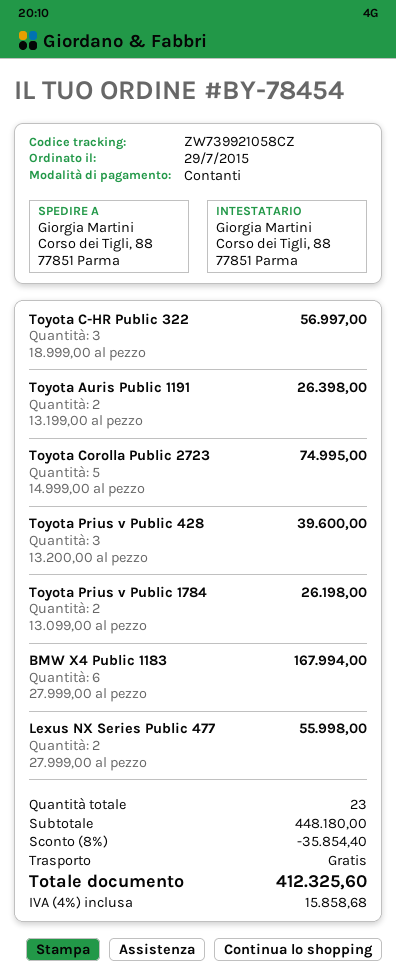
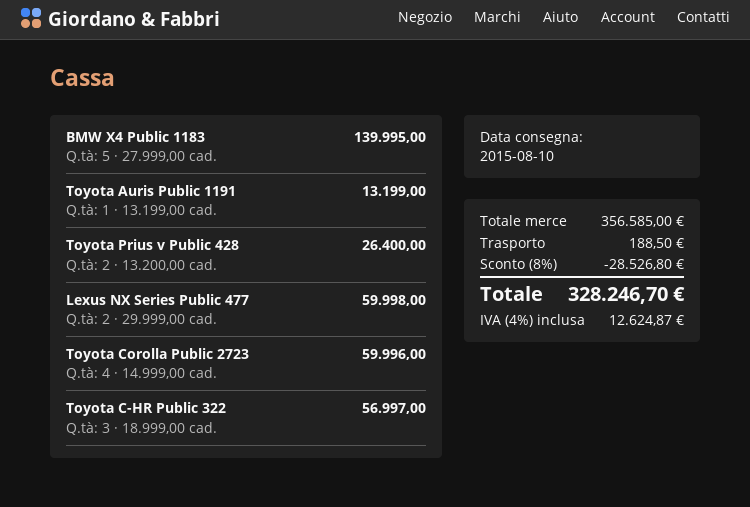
Toyota Auris Public 1191: 2 x 13199.00 = 26398.00 -> 1 x 13199.00 = 13199.00
Toyota Corolla Public 2723: 5 x 14999.00 = 74995.00 -> 4 x 14999.00 = 59996.00
Toyota Prius v Public 428: 3 x 13200.00 = 39600.00 -> 2 x 13200.00 = 26400.00
Toyota Prius v Public 1784: 2 x 13099.00 = 26198.00 -> none
BMW X4 Public 1183: 6 x 27999.00 = 167994.00 -> 5 x 27999.00 = 139995.00
Lexus NX Series Public 477: 2 x 27999.00 = 55998.00 -> 2 x 29999.00 = 59998.00
subtotal: 448180.00 -> 356585.00
discount: 8% = 35854.40 -> 8% = 28526.80
shipping: 0.00 -> 188.50
tax: 4% = 15858.68 -> 4% = 12624.87
total: 412325.60 -> 328246.70

